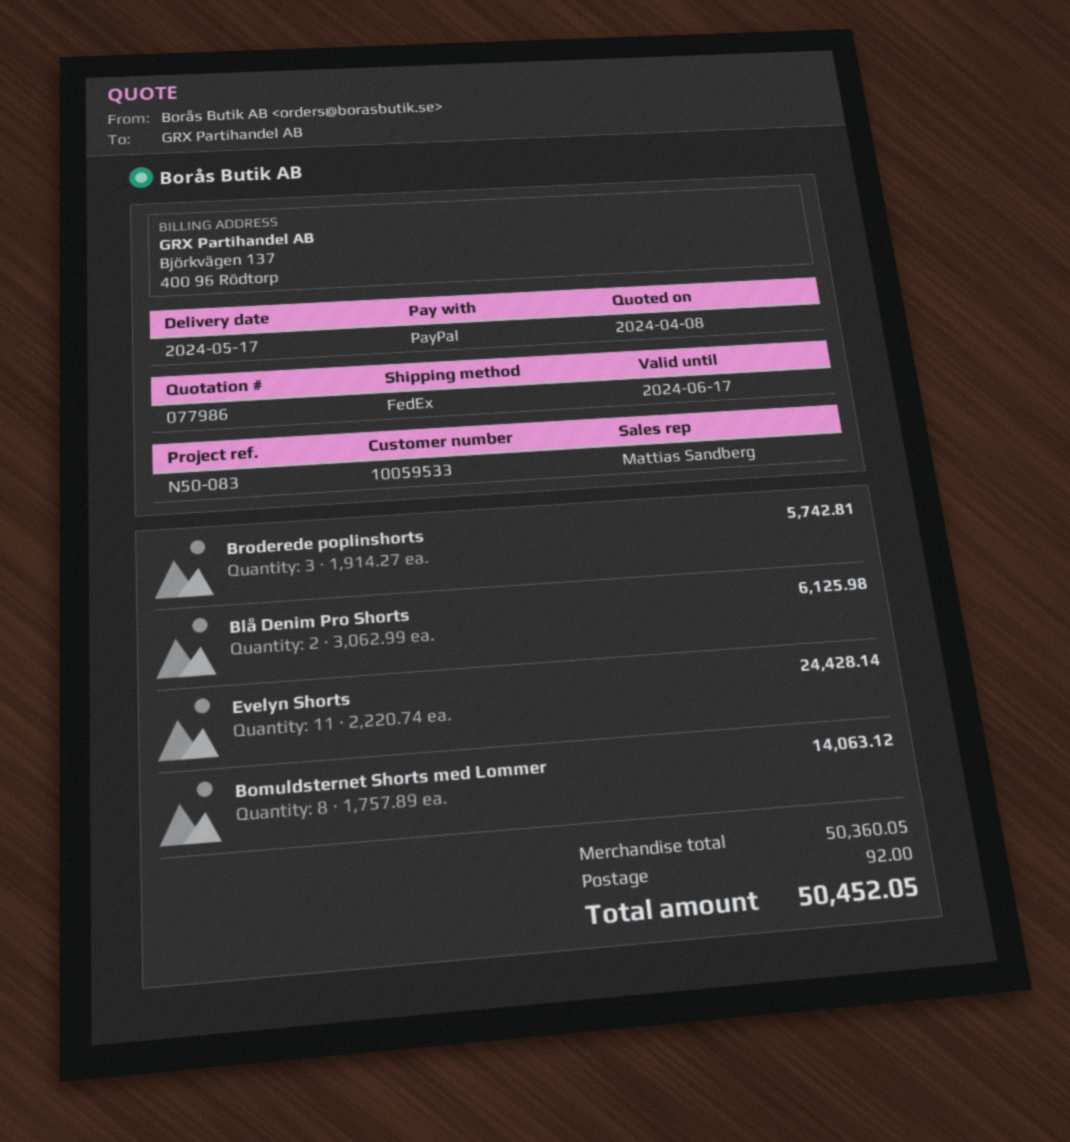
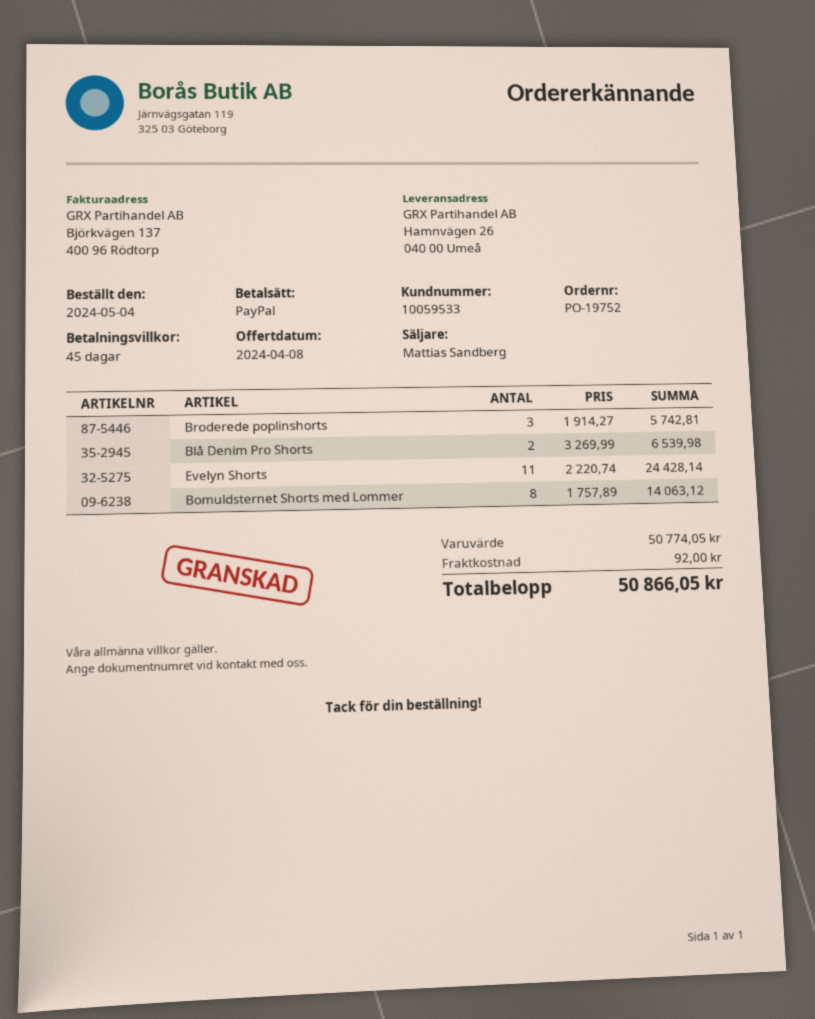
Blå Denim Pro Shorts: 2 x 3062.99 = 6125.98 -> 2 x 3269.99 = 6539.98
subtotal: 50360.05 -> 50774.05
total: 50452.05 -> 50866.05

